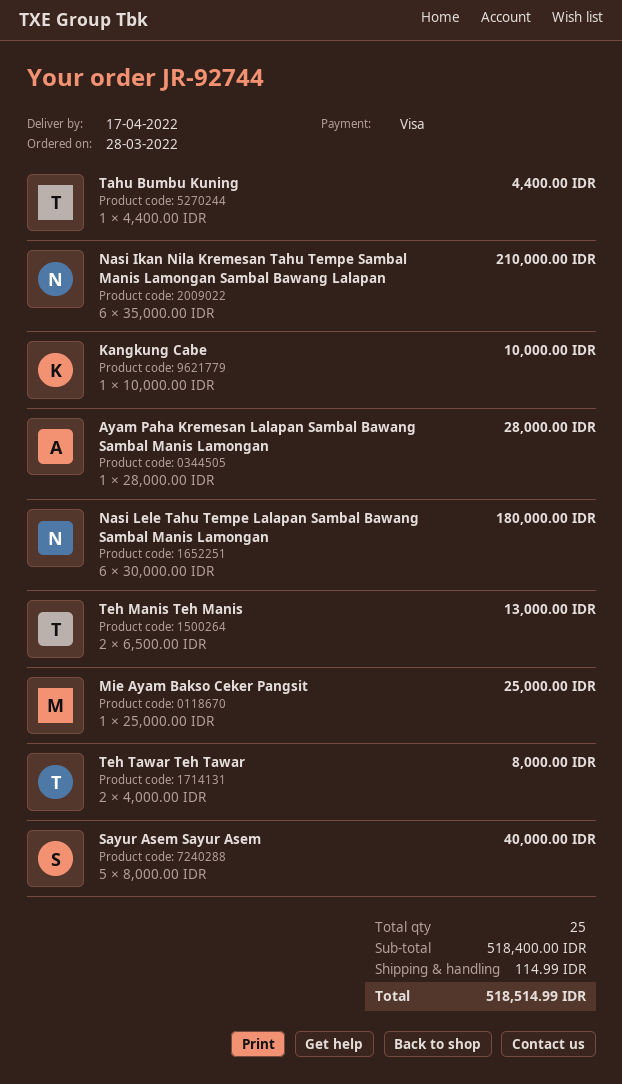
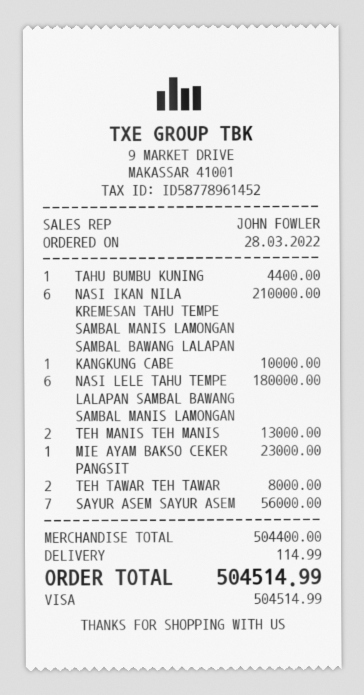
Ayam Paha Kremesan Lalapan Sambal Bawang Sambal Manis Lamongan: 1 for 28000.00 -> none
Mie Ayam Bakso Ceker Pangsit: 1 for 25000.00 -> 1 for 23000.00
Sayur Asem Sayur Asem: 5 for 40000.00 -> 7 for 56000.00
subtotal: 518400.00 -> 504400.00
total: 518514.99 -> 504514.99

